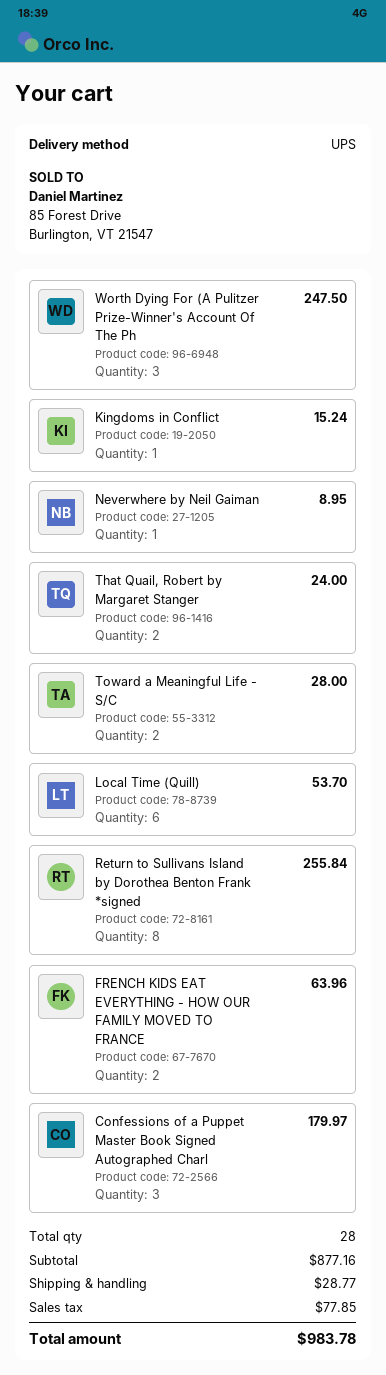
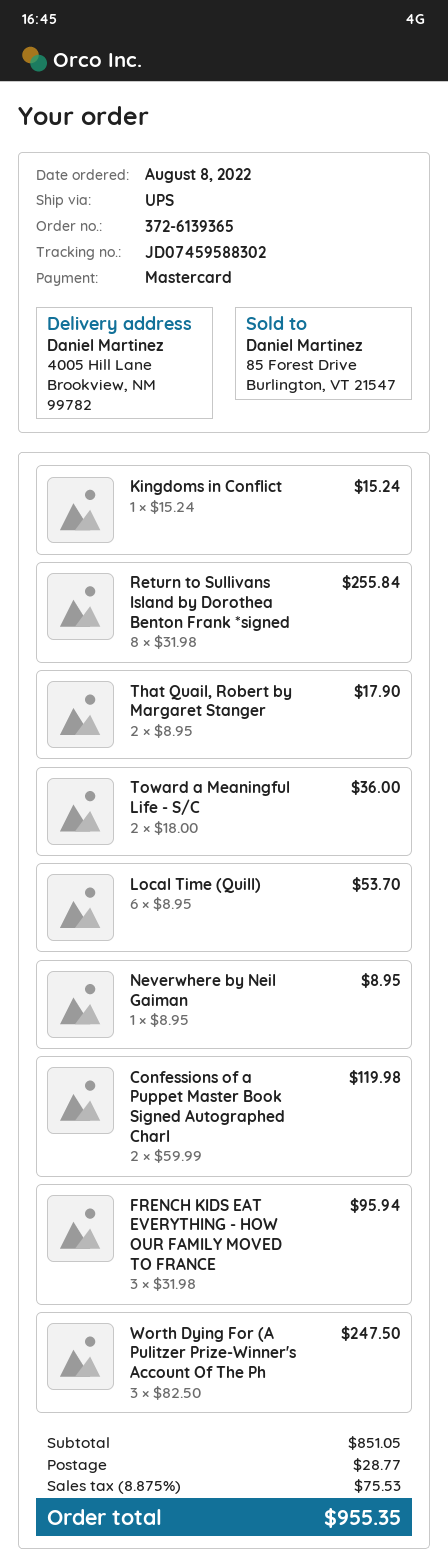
That Quail, Robert by Margaret Stanger: 2 for 24.00 -> 2 for 17.90
Toward a Meaningful Life - S/C: 2 for 28.00 -> 2 for 36.00
FRENCH KIDS EAT EVERYTHING - HOW OUR FAMILY MOVED TO FRANCE: 2 for 63.96 -> 3 for 95.94
Confessions of a Puppet Master Book Signed Autographed Charl: 3 for 179.97 -> 2 for 119.98
subtotal: 877.16 -> 851.05
tax: 77.85 -> 75.53
total: 983.78 -> 955.35

